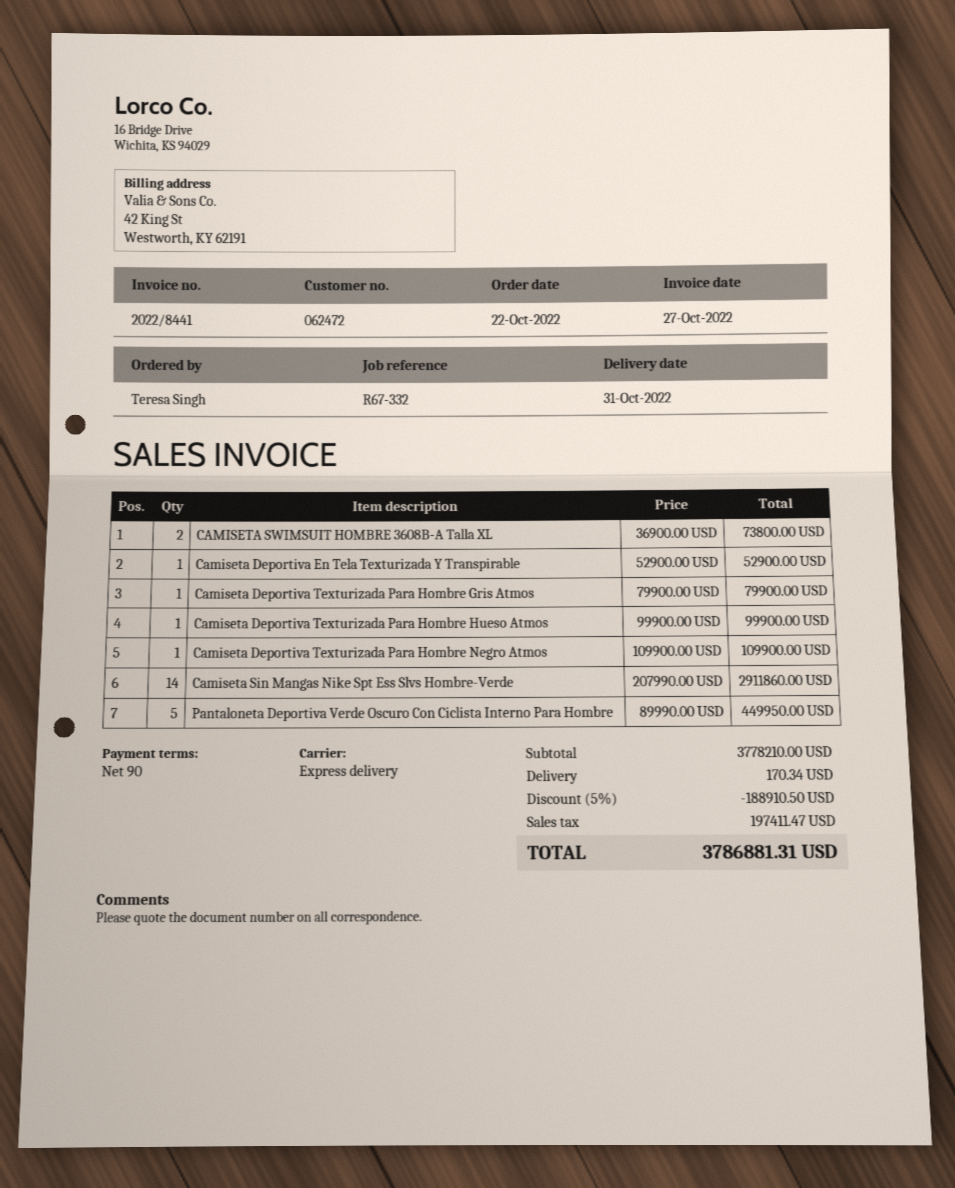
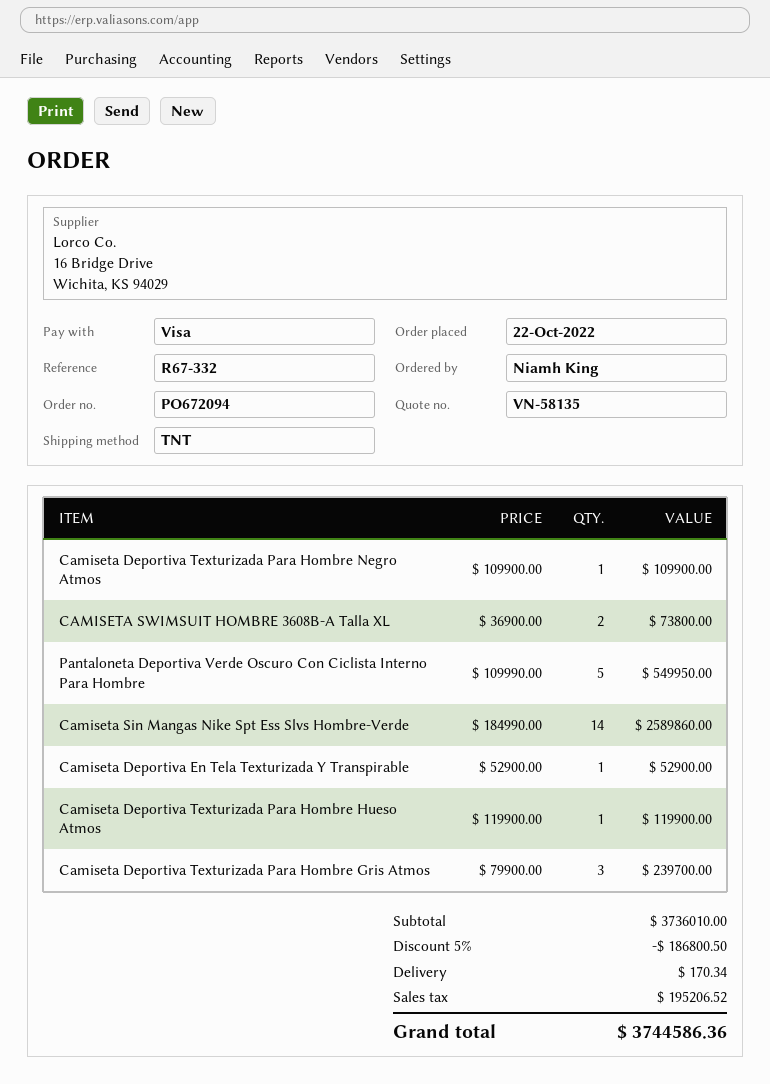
ordered by: Teresa Singh -> Niamh King
shipping method: express -> TNT
Camiseta Deportiva Texturizada Para Hombre Gris Atmos: 1 x 79900.00 = 79900.00 -> 3 x 79900.00 = 239700.00
Camiseta Deportiva Texturizada Para Hombre Hueso Atmos: 1 x 99900.00 = 99900.00 -> 1 x 119900.00 = 119900.00
Camiseta Sin Mangas Nike Spt Ess Slvs Hombre-Verde: 14 x 207990.00 = 2911860.00 -> 14 x 184990.00 = 2589860.00
Pantaloneta Deportiva Verde Oscuro Con Ciclista Interno Para Hombre: 5 x 89990.00 = 449950.00 -> 5 x 109990.00 = 549950.00
subtotal: 3778210.00 -> 3736010.00
discount: 5% = 188910.50 -> 5% = 186800.50
tax: 197411.47 -> 195206.52
total: 3786881.31 -> 3744586.36

